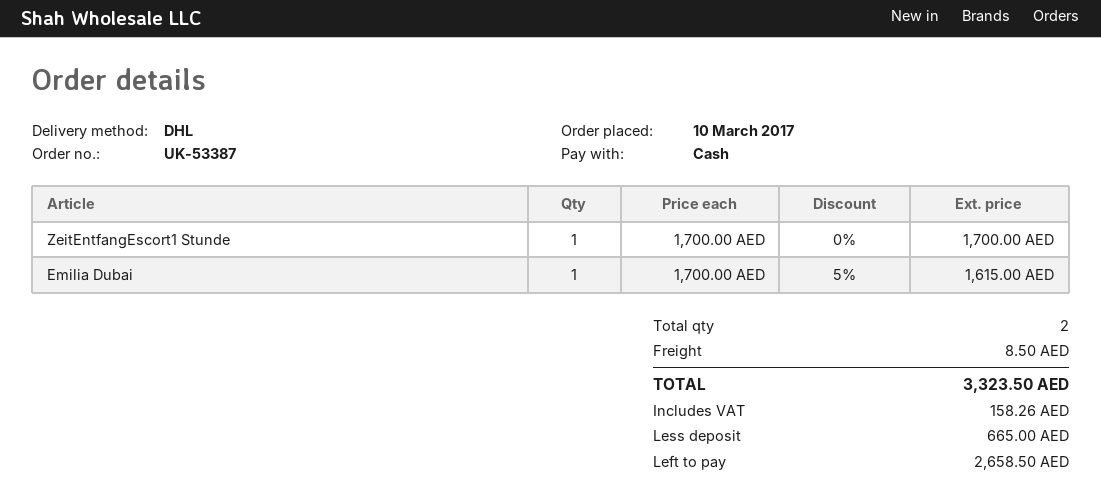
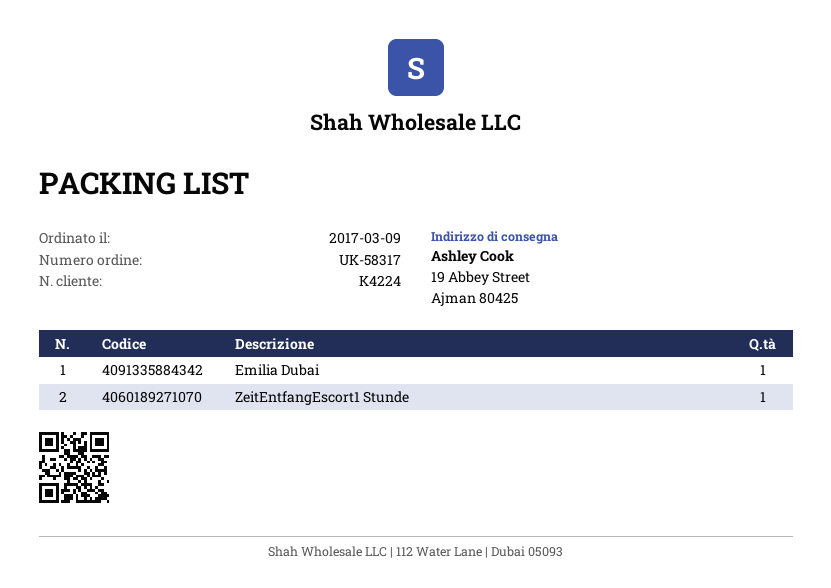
order number: UK-53387 -> UK-58317
order date: 2017-03-10 -> 2017-03-09

